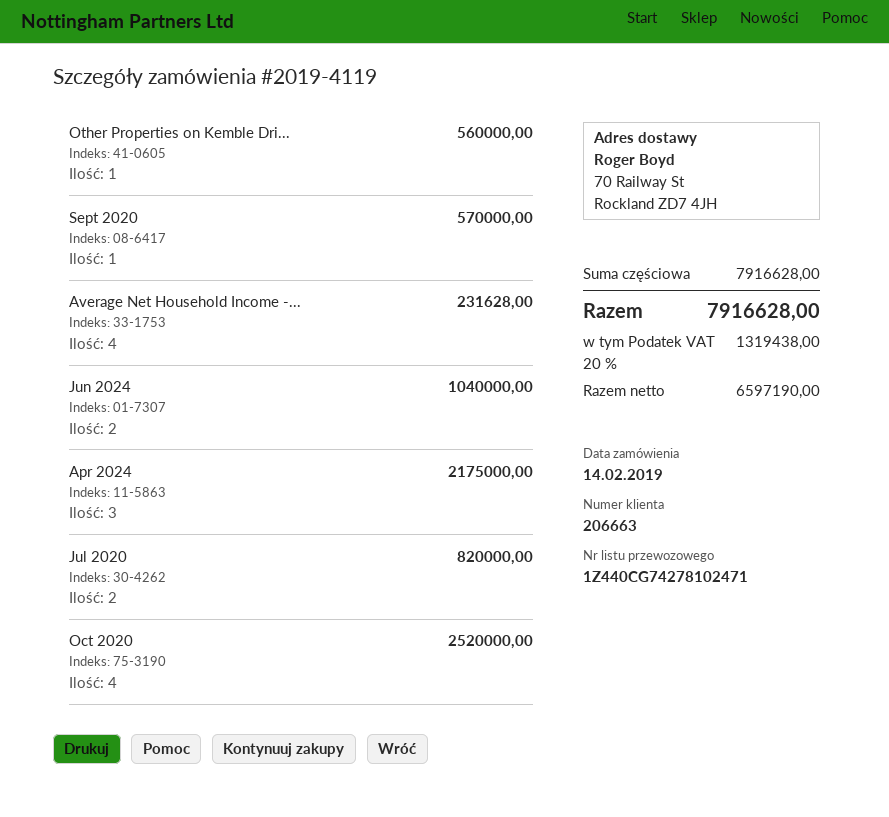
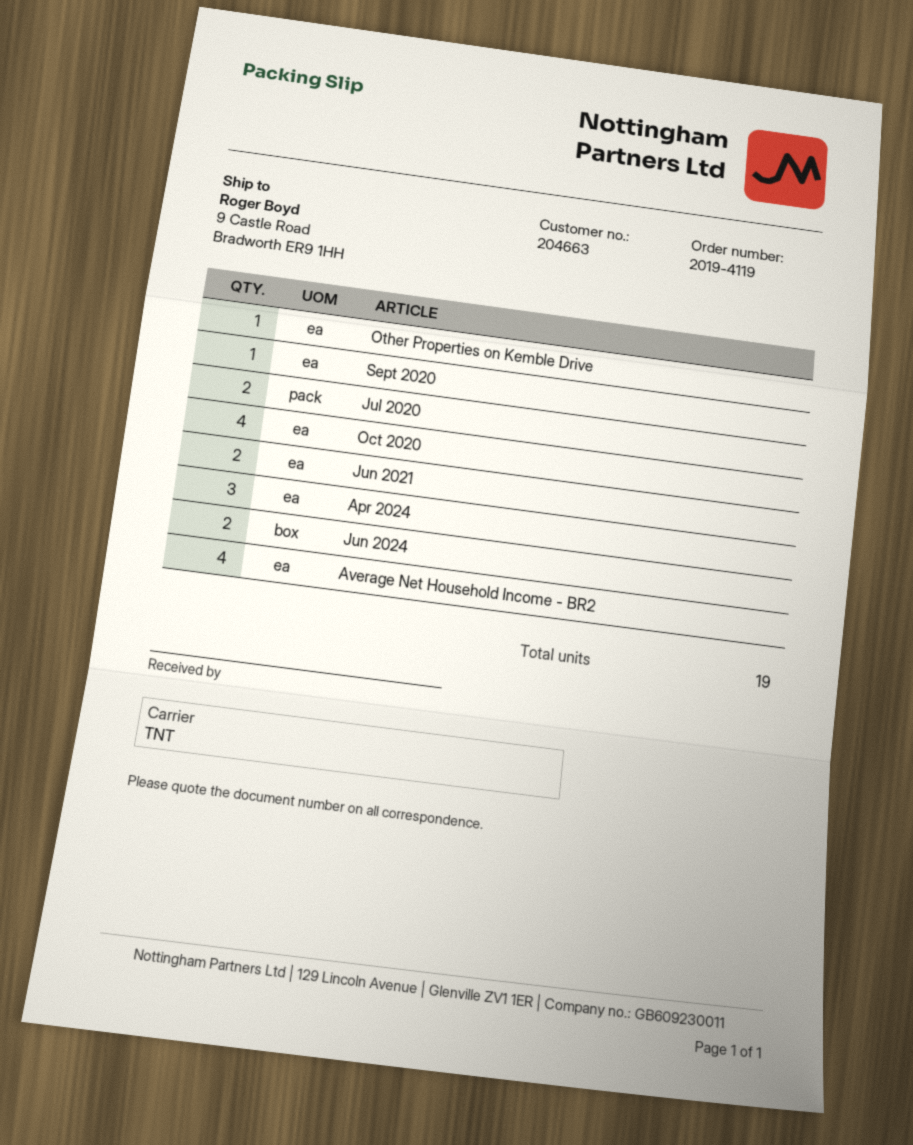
customer number: 206663 -> 204663
ship to: 70 Railway St, Rockland ZD7 4JH -> 9 Castle Road, Bradworth ER9 1HH
Jun 2021: none -> 2

